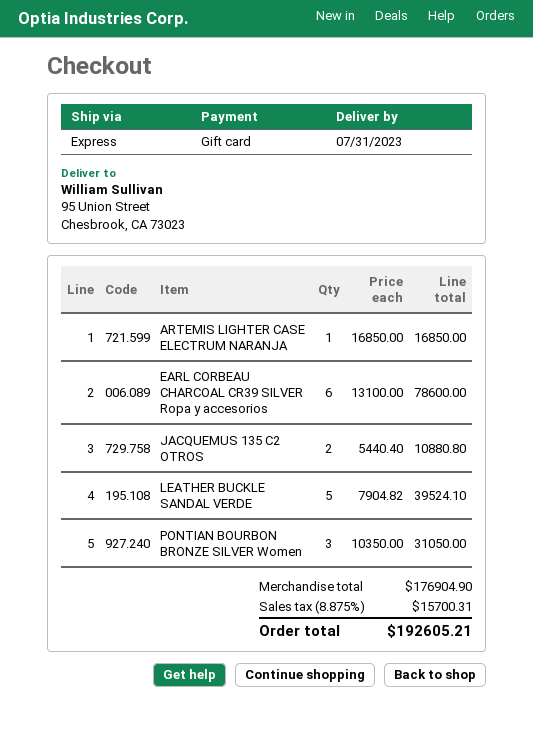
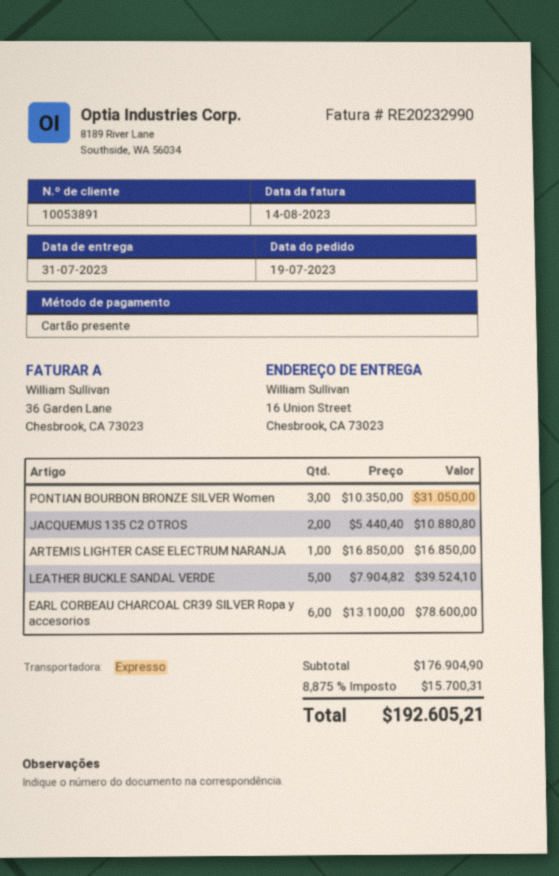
ship to: 95 Union Street, Chesbrook, CA 73023 -> 16 Union Street, Chesbrook, CA 73023

